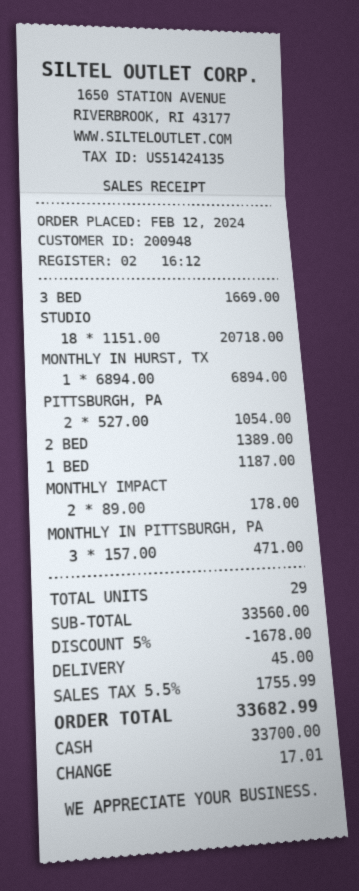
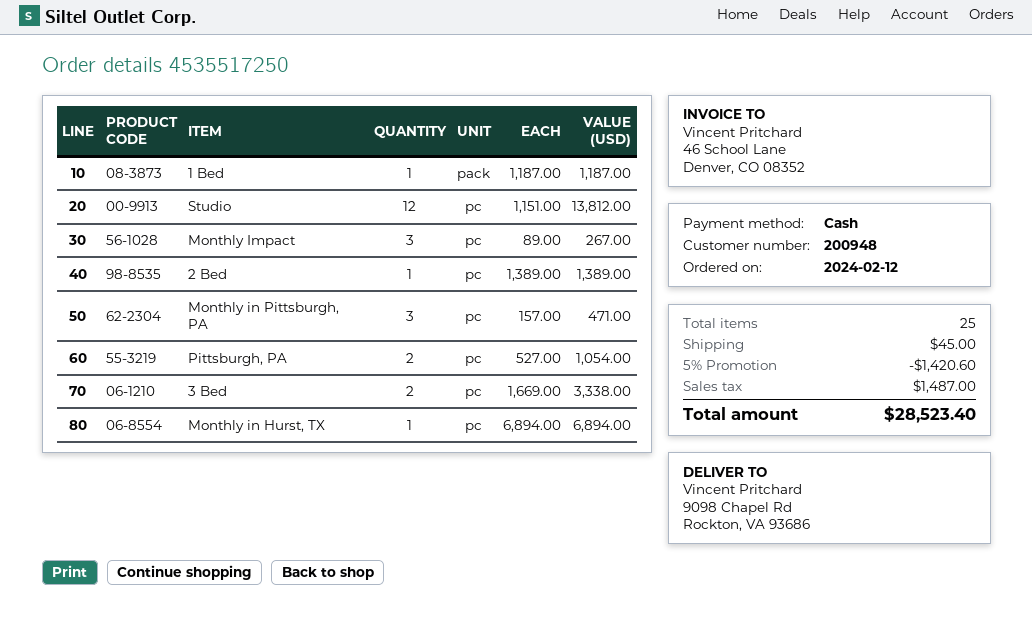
3 BED: 1 x 1669.00 = 1669.00 -> 2 x 1669.00 = 3338.00
STUDIO: 18 x 1151.00 = 20718.00 -> 12 x 1151.00 = 13812.00
MONTHLY IMPACT: 2 x 89.00 = 178.00 -> 3 x 89.00 = 267.00
total quantity: 29 -> 25
discount: 5% = 1678.00 -> 5% = 1420.60
tax: 1755.99 -> 1487.00
total: 33682.99 -> 28523.40

